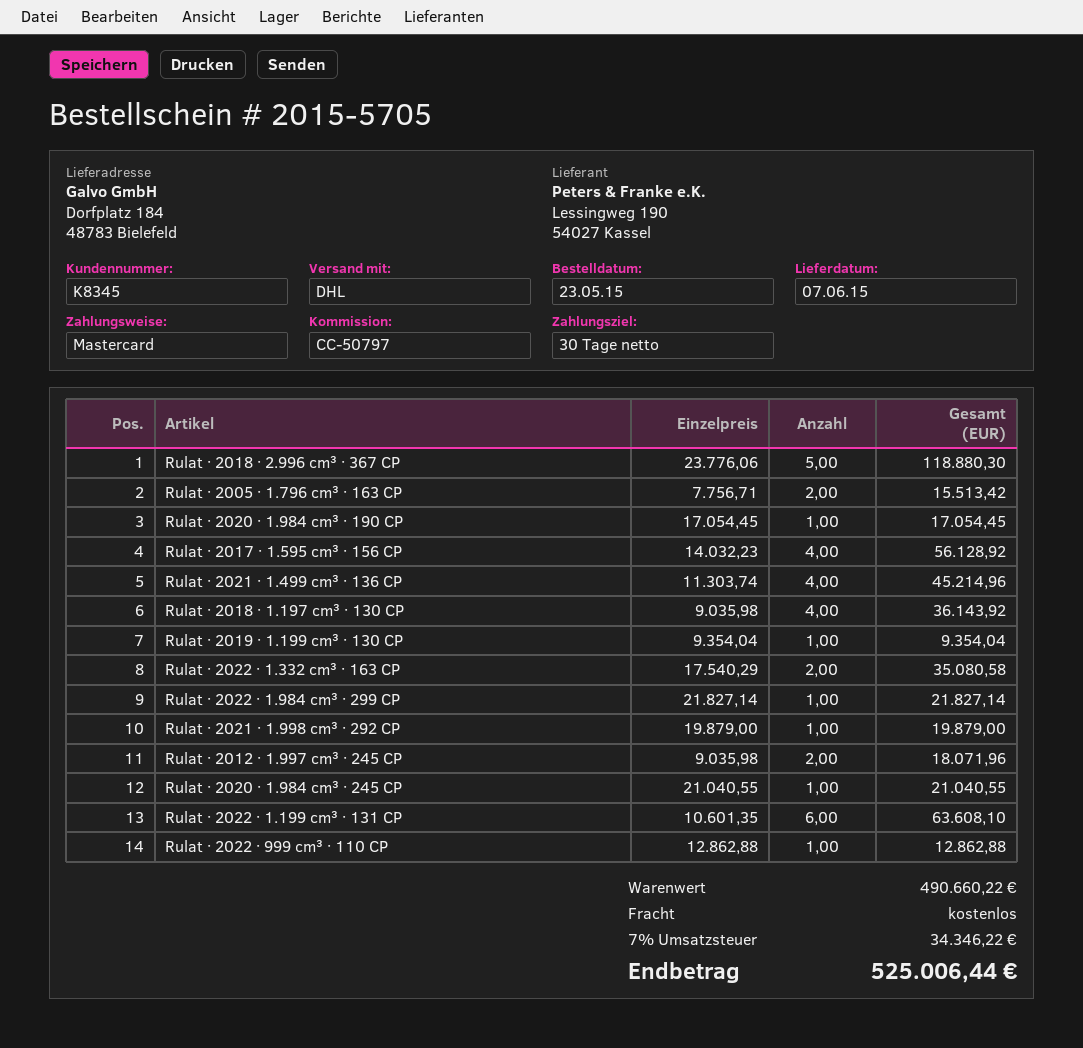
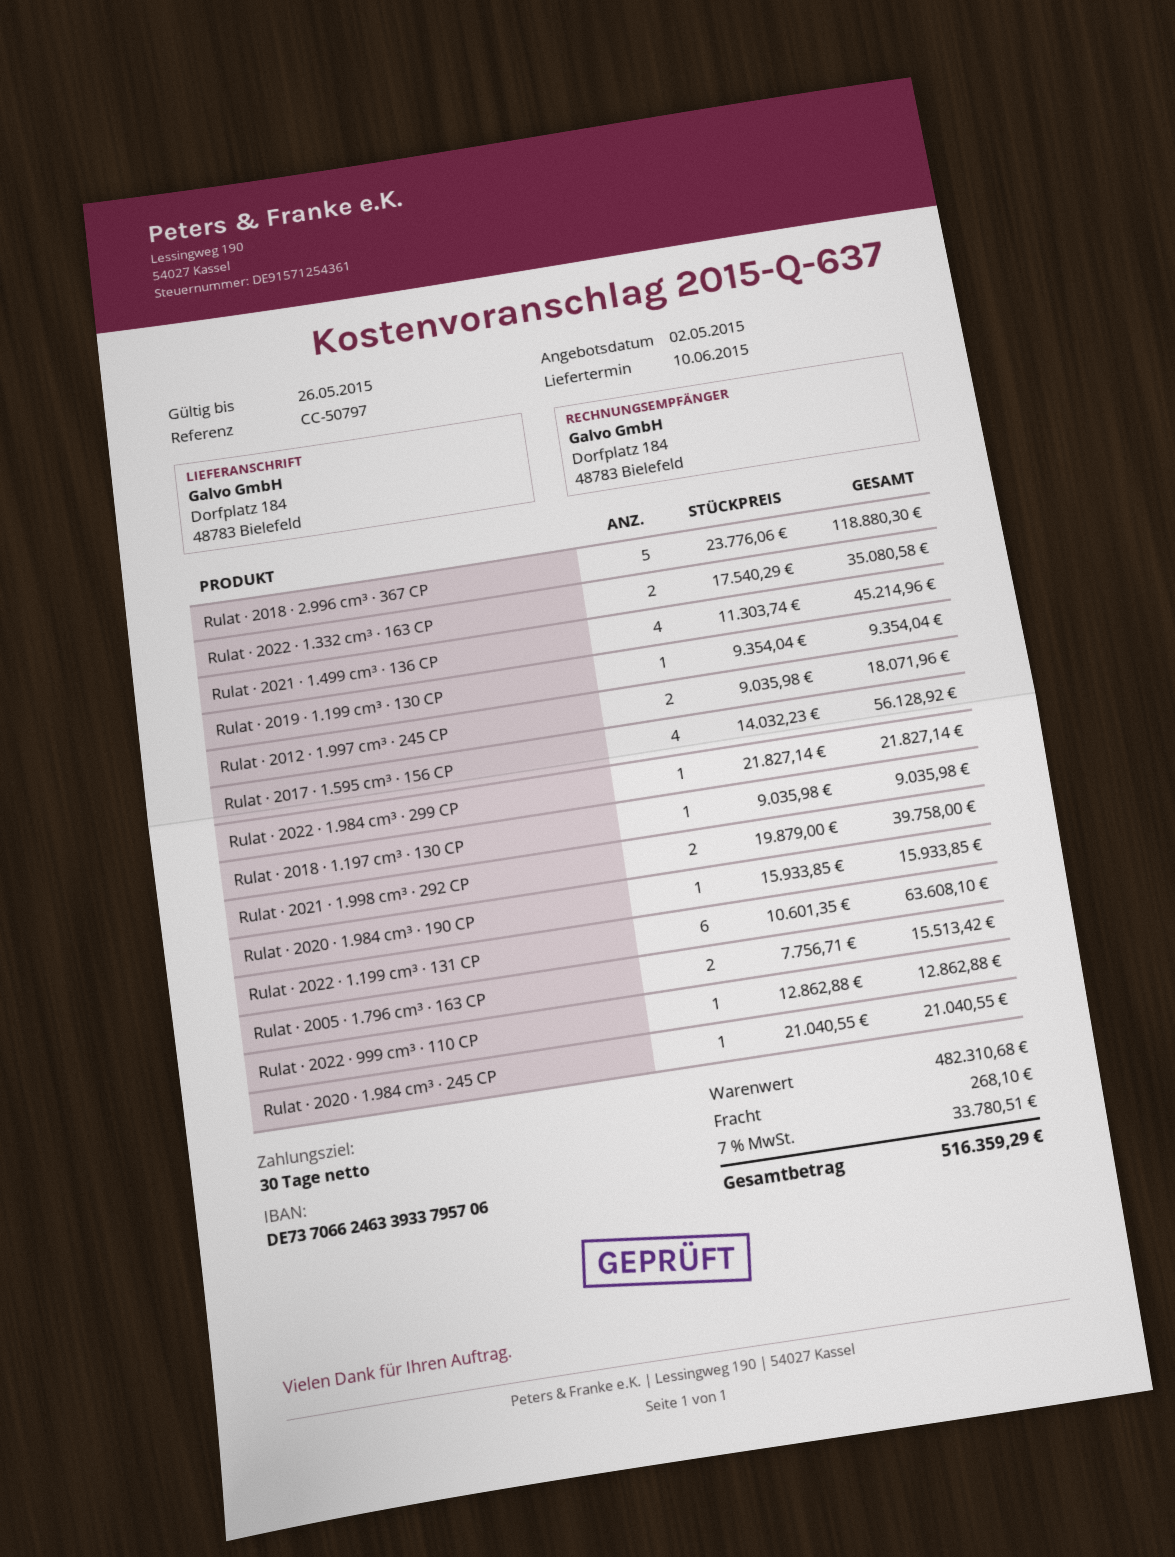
delivery date: 2015-06-07 -> 2015-06-10
Rulat · 2020 · 1.984 cm³ · 190 CP: 1 x 17054.45 = 17054.45 -> 1 x 15933.85 = 15933.85
Rulat · 2018 · 1.197 cm³ · 130 CP: 4 x 9035.98 = 36143.92 -> 1 x 9035.98 = 9035.98
Rulat · 2021 · 1.998 cm³ · 292 CP: 1 x 19879.00 = 19879.00 -> 2 x 19879.00 = 39758.00
subtotal: 490660.22 -> 482310.68
shipping: 0.00 -> 268.10
tax: 7% = 34346.22 -> 7% = 33780.51
total: 525006.44 -> 516359.29

